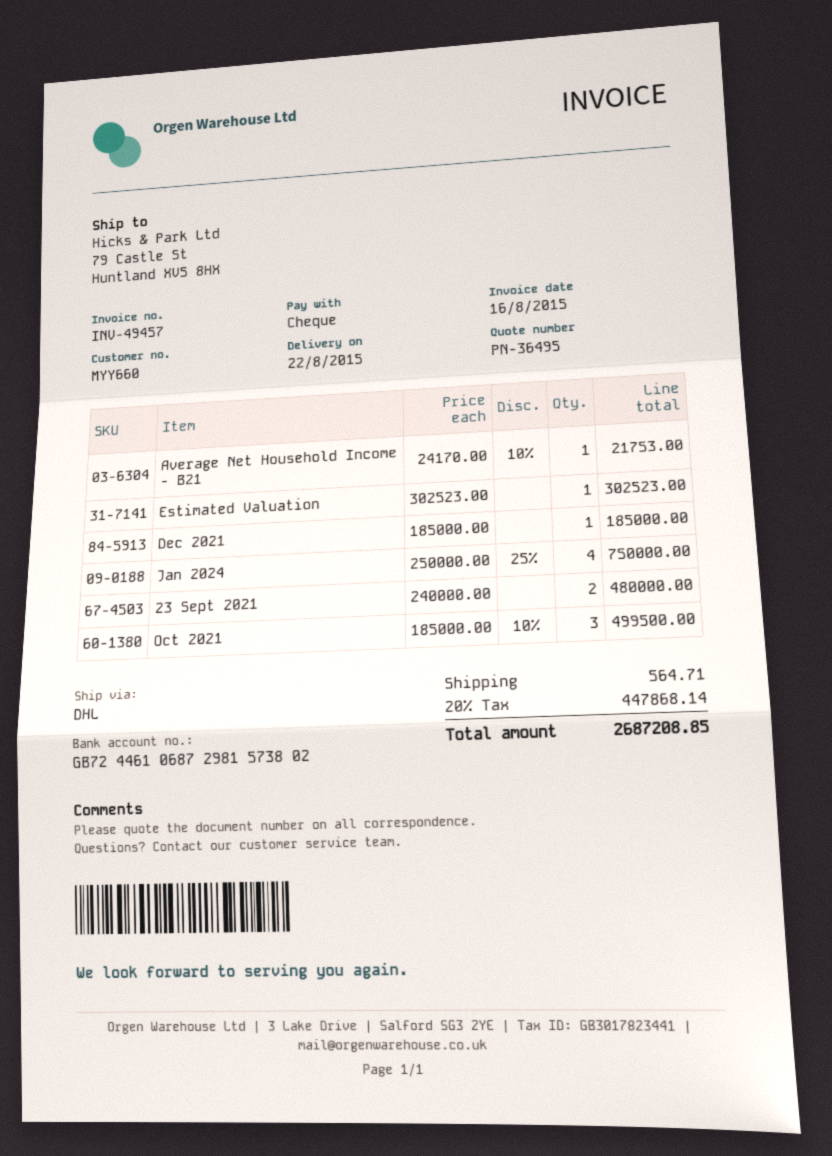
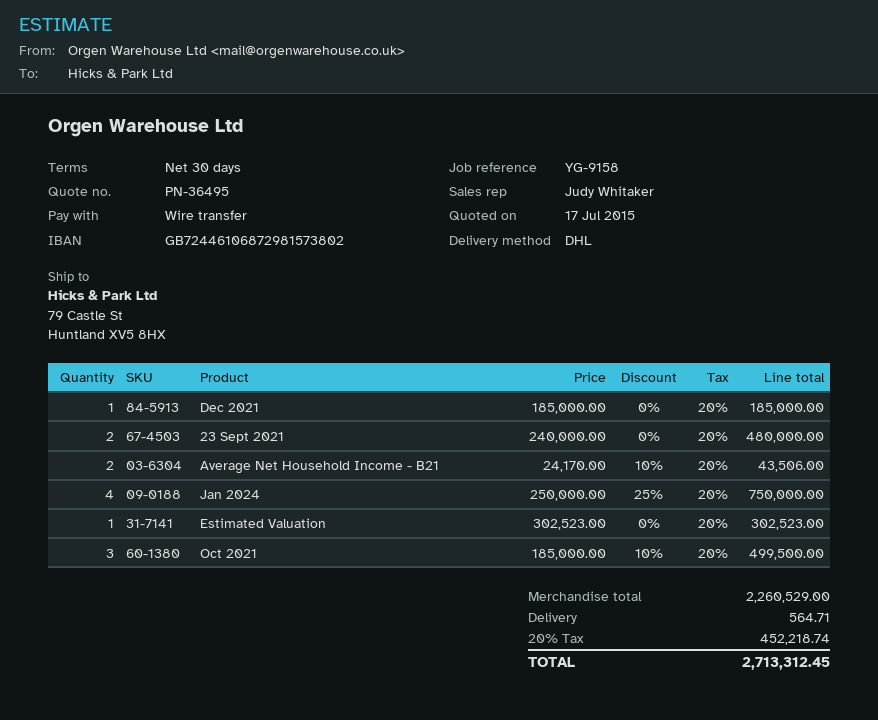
payment method: cheque -> bank transfer
Average Net Household Income - B21: 1 x 24170.00 - 10% = 21753.00 -> 2 x 24170.00 - 10% = 43506.00
tax: 20% = 447868.14 -> 20% = 452218.74
total: 2687208.85 -> 2713312.45

